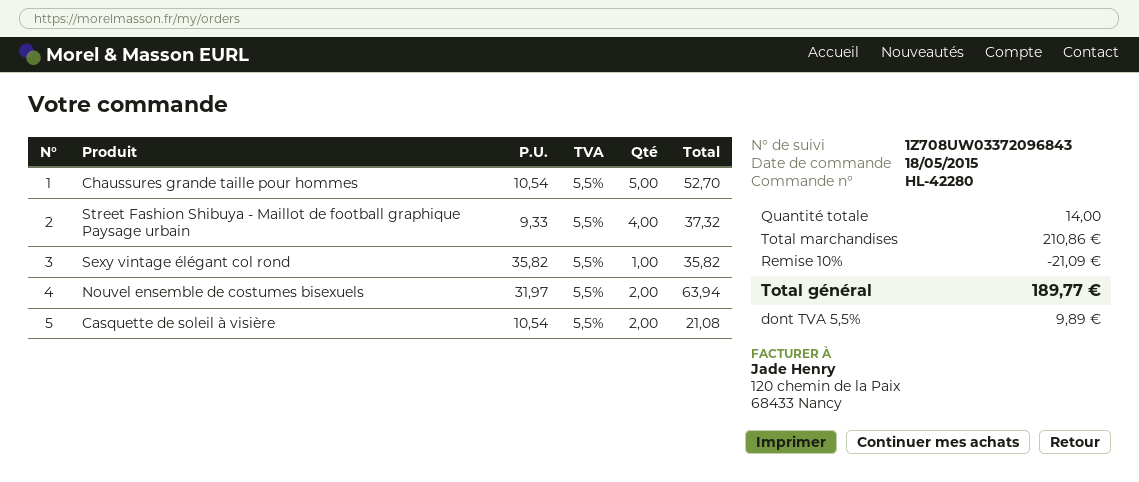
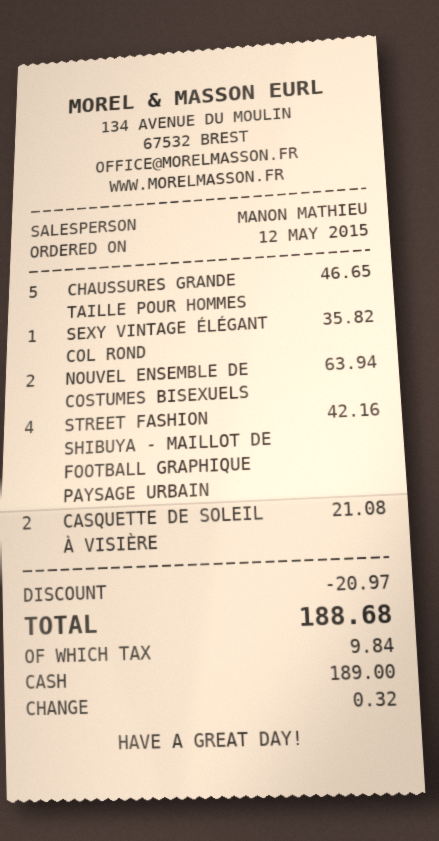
order date: 2015-05-18 -> 2015-05-12
Chaussures grande taille pour hommes: 5 for 52.70 -> 5 for 46.65
Street Fashion Shibuya - Maillot de football graphique Paysage urbain: 4 for 37.32 -> 4 for 42.16
discount: 21.09 -> 20.97
tax: 9.89 -> 9.84
total: 189.77 -> 188.68

